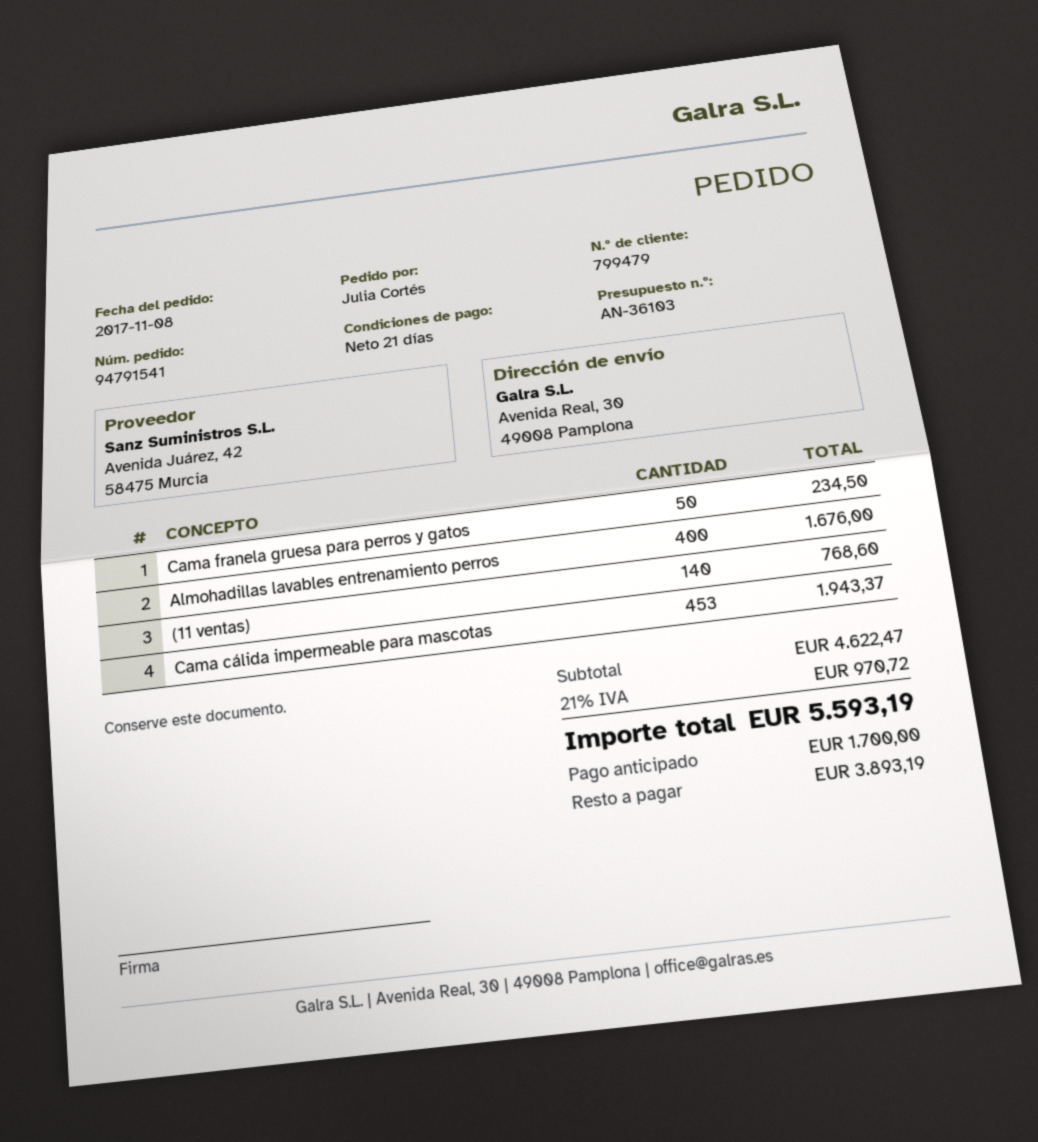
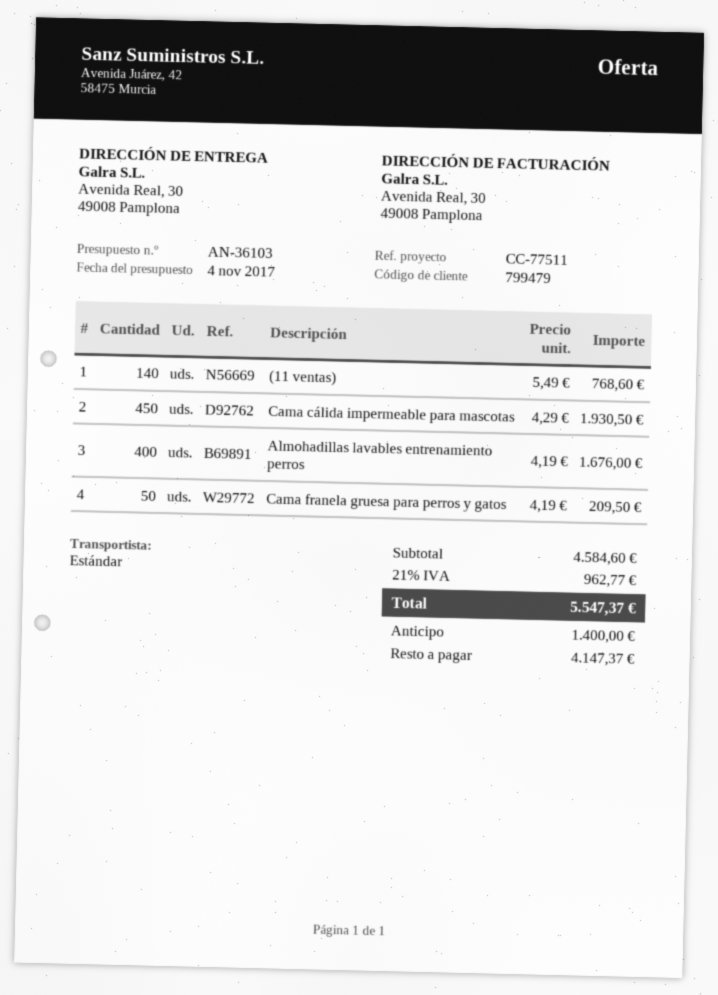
Cama franela gruesa para perros y gatos: 50 for 234.50 -> 50 for 209.50
Cama cálida impermeable para mascotas: 453 for 1943.37 -> 450 for 1930.50
subtotal: 4622.47 -> 4584.60
tax: 21% = 970.72 -> 21% = 962.77
total: 5593.19 -> 5547.37
deposit: 1700.00 -> 1400.00
balance: 3893.19 -> 4147.37

